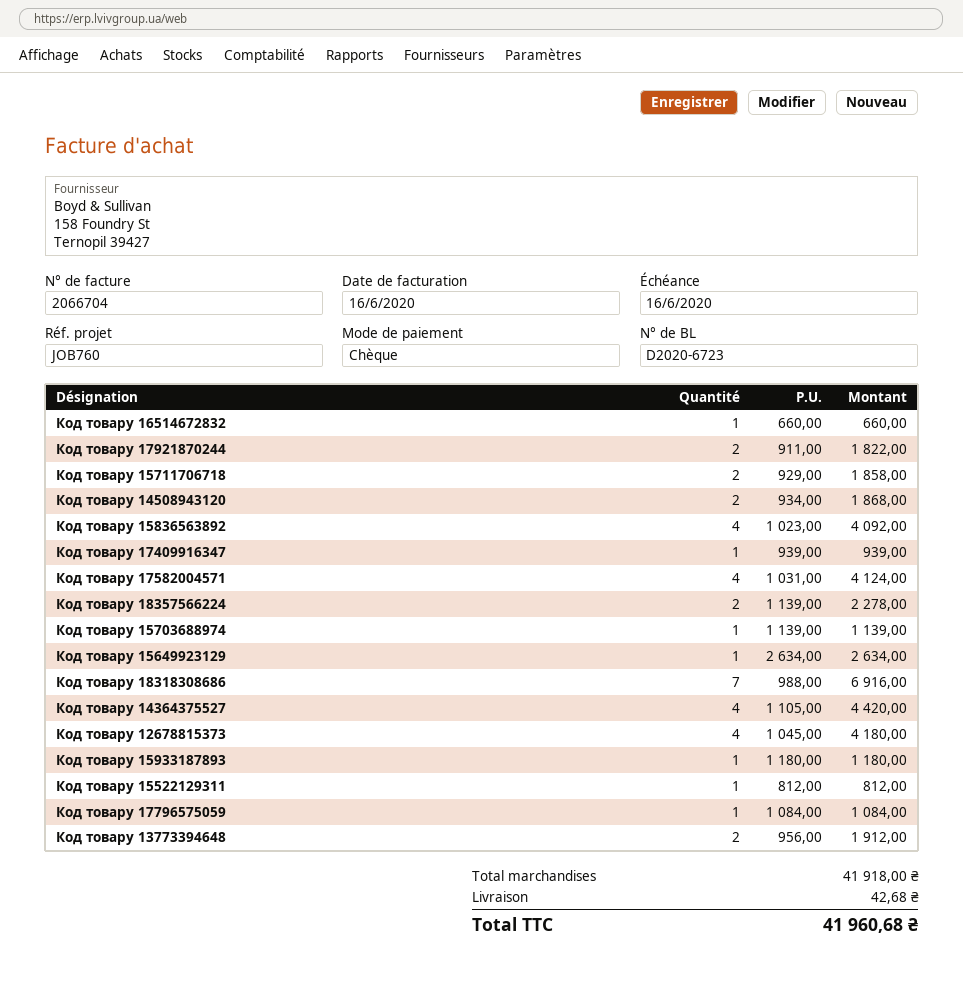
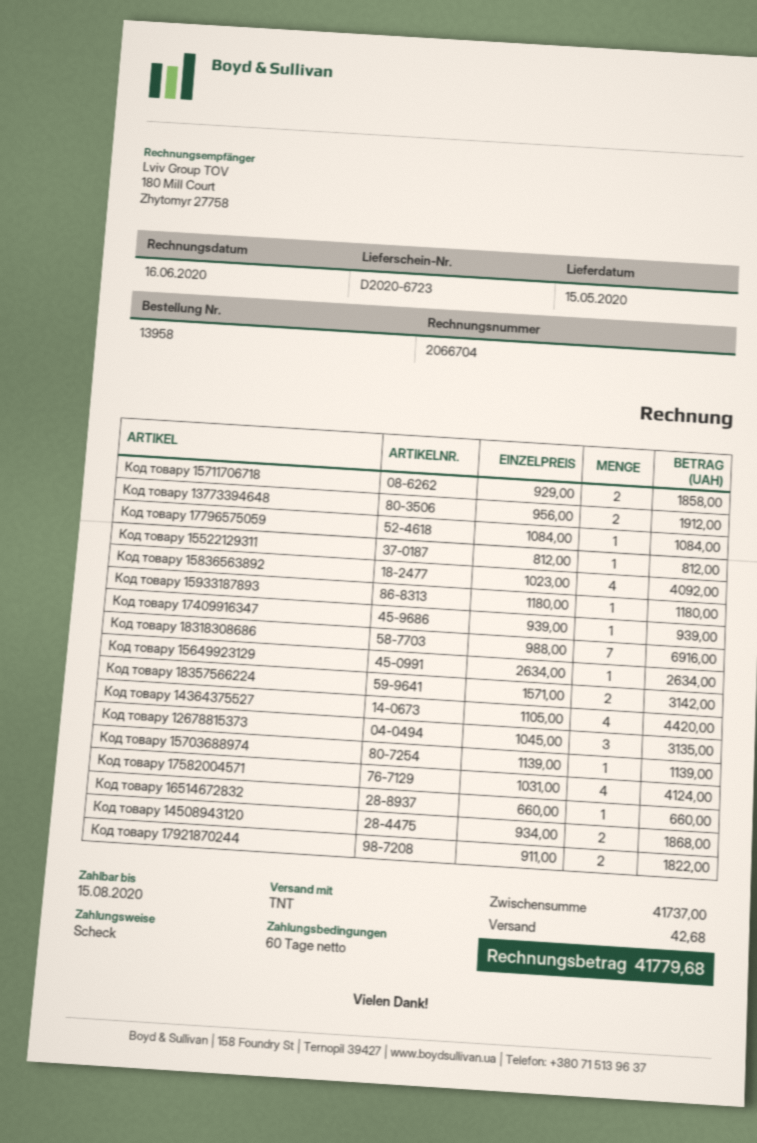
due date: 2020-06-16 -> 2020-08-15
Код товару 18357566224: 2 x 1139.00 = 2278.00 -> 2 x 1571.00 = 3142.00
Код товару 12678815373: 4 x 1045.00 = 4180.00 -> 3 x 1045.00 = 3135.00
subtotal: 41918.00 -> 41737.00
total: 41960.68 -> 41779.68

